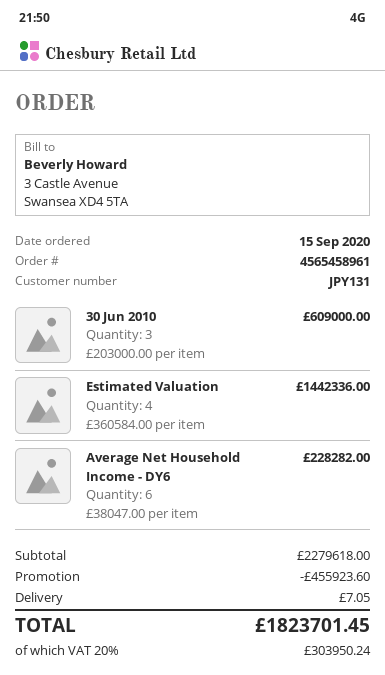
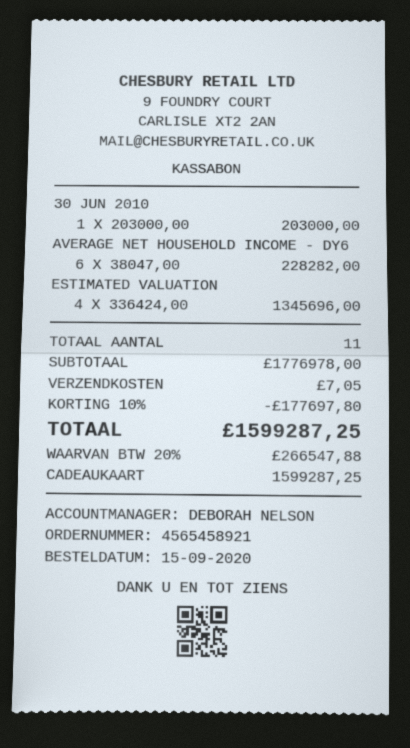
order number: 4565458961 -> 4565458921
30 Jun 2010: 3 x 203000.00 = 609000.00 -> 1 x 203000.00 = 203000.00
Estimated Valuation: 4 x 360584.00 = 1442336.00 -> 4 x 336424.00 = 1345696.00
subtotal: 2279618.00 -> 1776978.00
discount: 455923.60 -> 177697.80
tax: 20% = 303950.24 -> 20% = 266547.88
total: 1823701.45 -> 1599287.25

